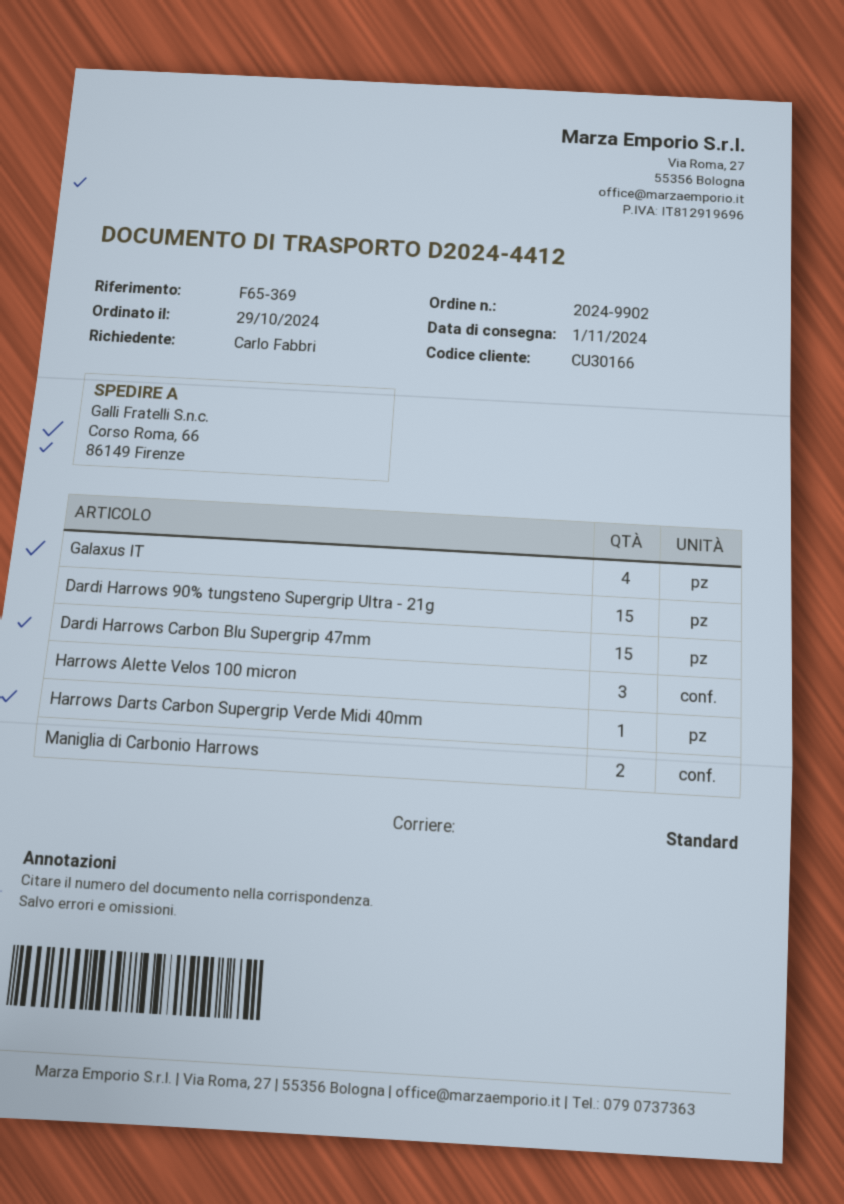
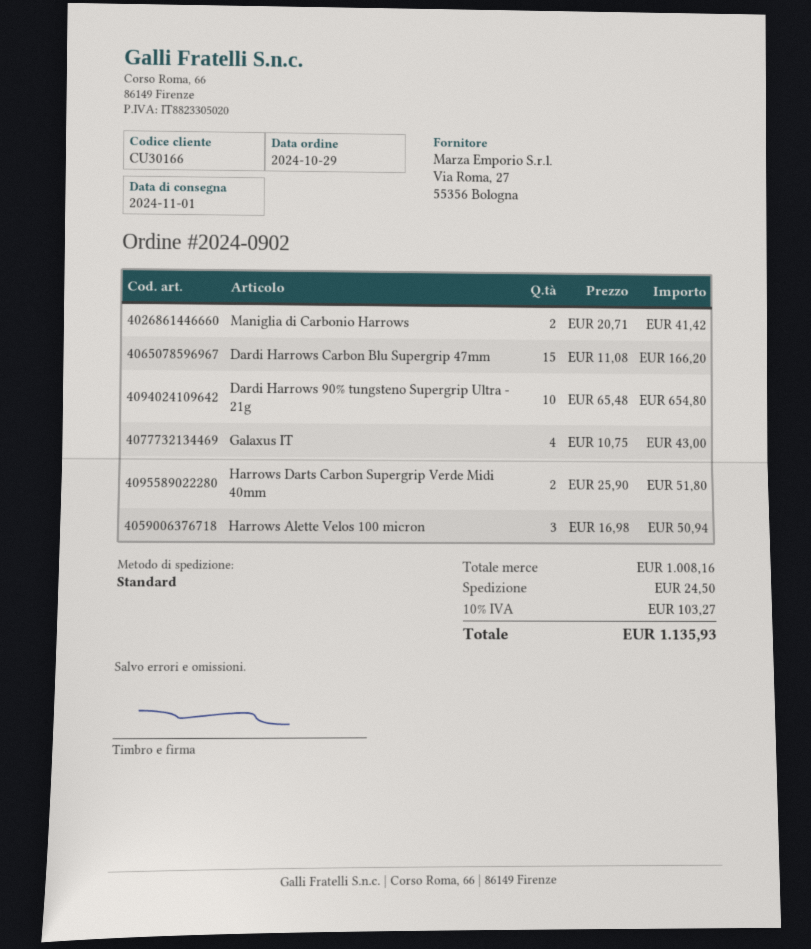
order number: 2024-9902 -> 2024-0902
Dardi Harrows 90% tungsteno Supergrip Ultra - 21g: 15 -> 10
Harrows Darts Carbon Supergrip Verde Midi 40mm: 1 -> 2

